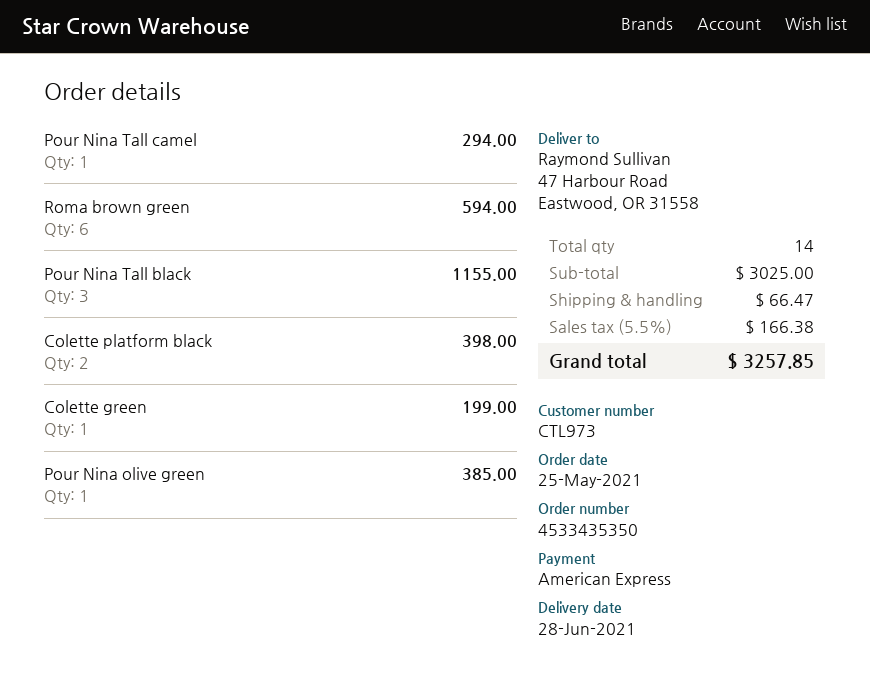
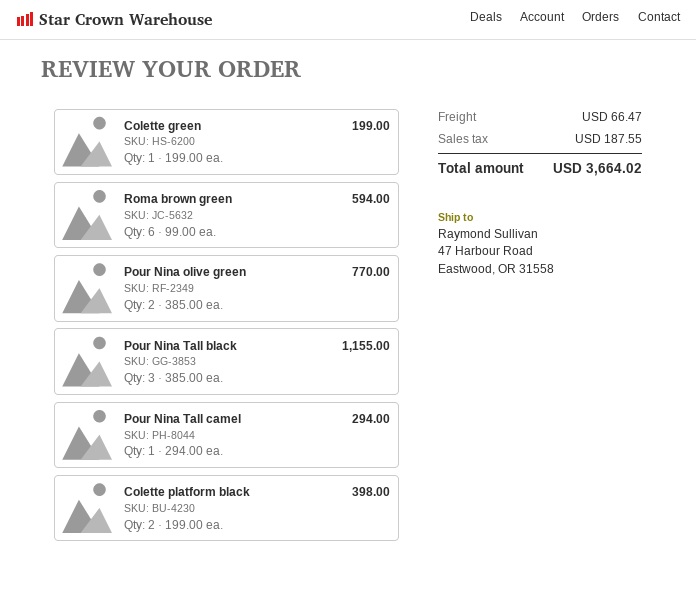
Pour Nina olive green: 1 for 385.00 -> 2 for 770.00
tax: 166.38 -> 187.55
total: 3257.85 -> 3664.02

